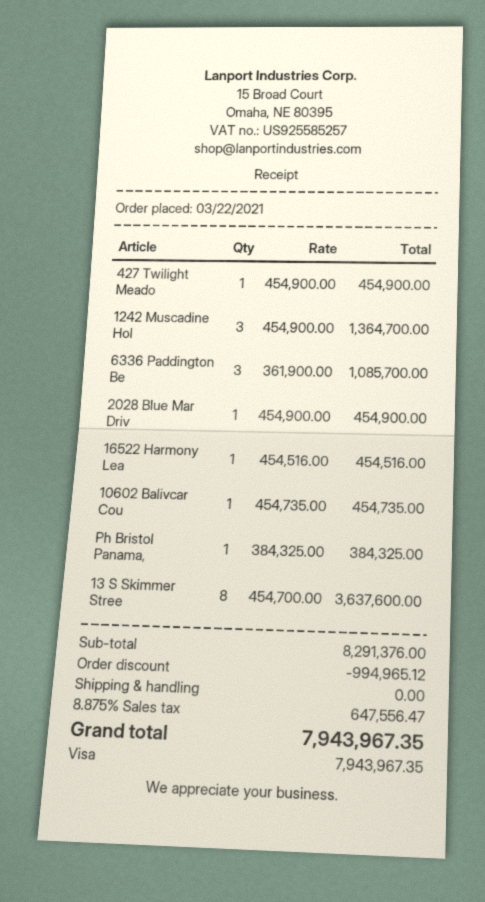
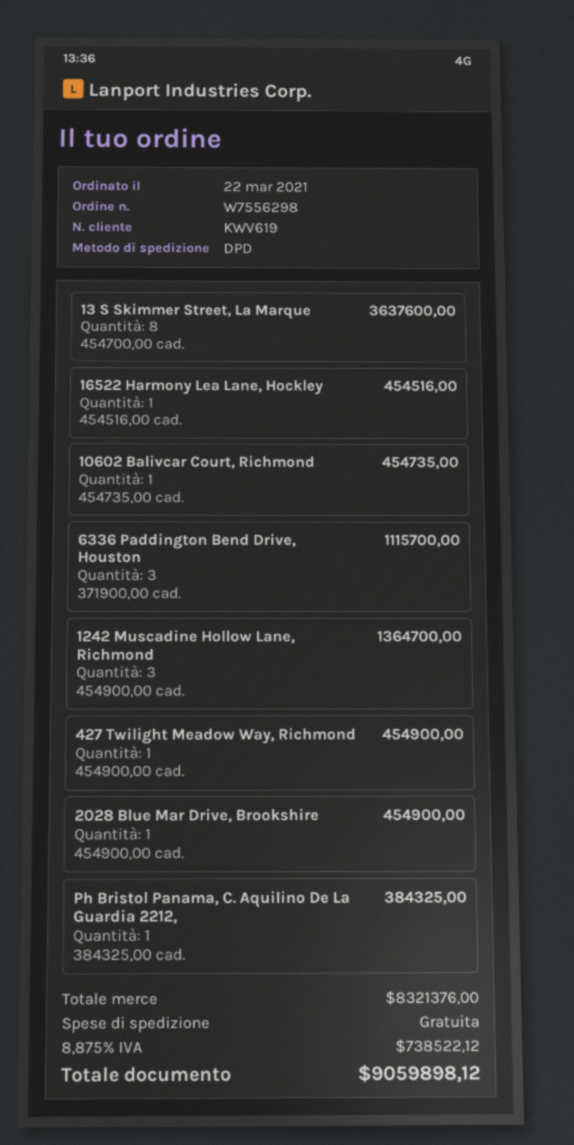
6336 Paddington Be: 3 x 361900.00 = 1085700.00 -> 3 x 371900.00 = 1115700.00
subtotal: 8291376.00 -> 8321376.00
discount: 994965.12 -> none
tax: 8.875% = 647556.47 -> 8.875% = 738522.12
total: 7943967.35 -> 9059898.12

